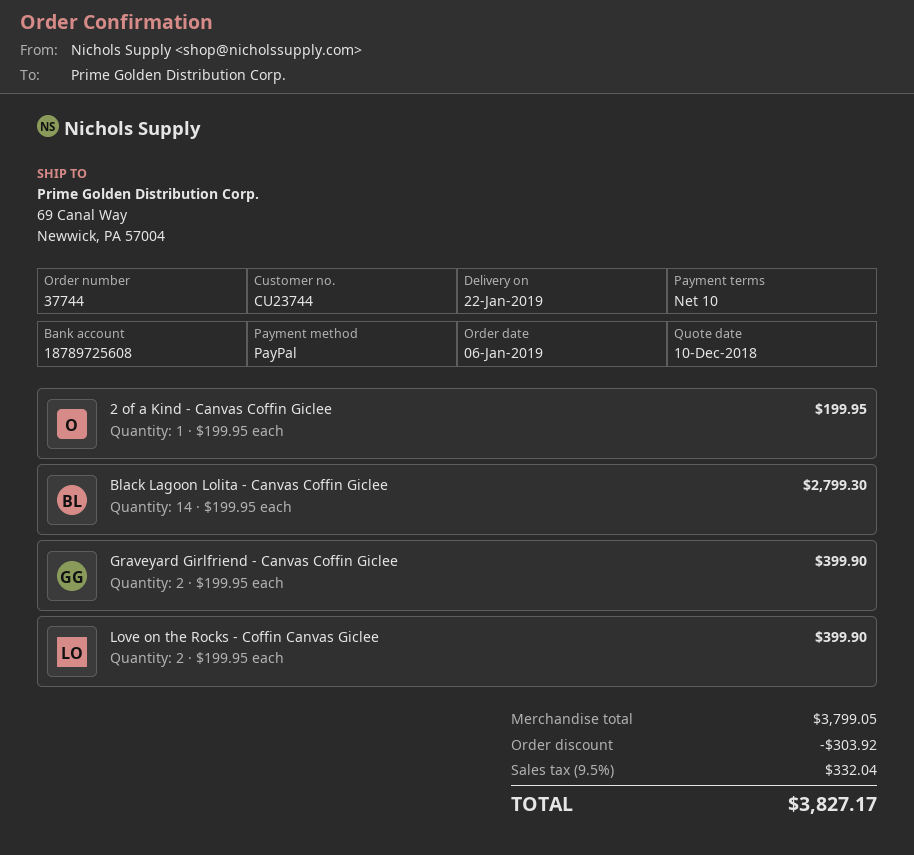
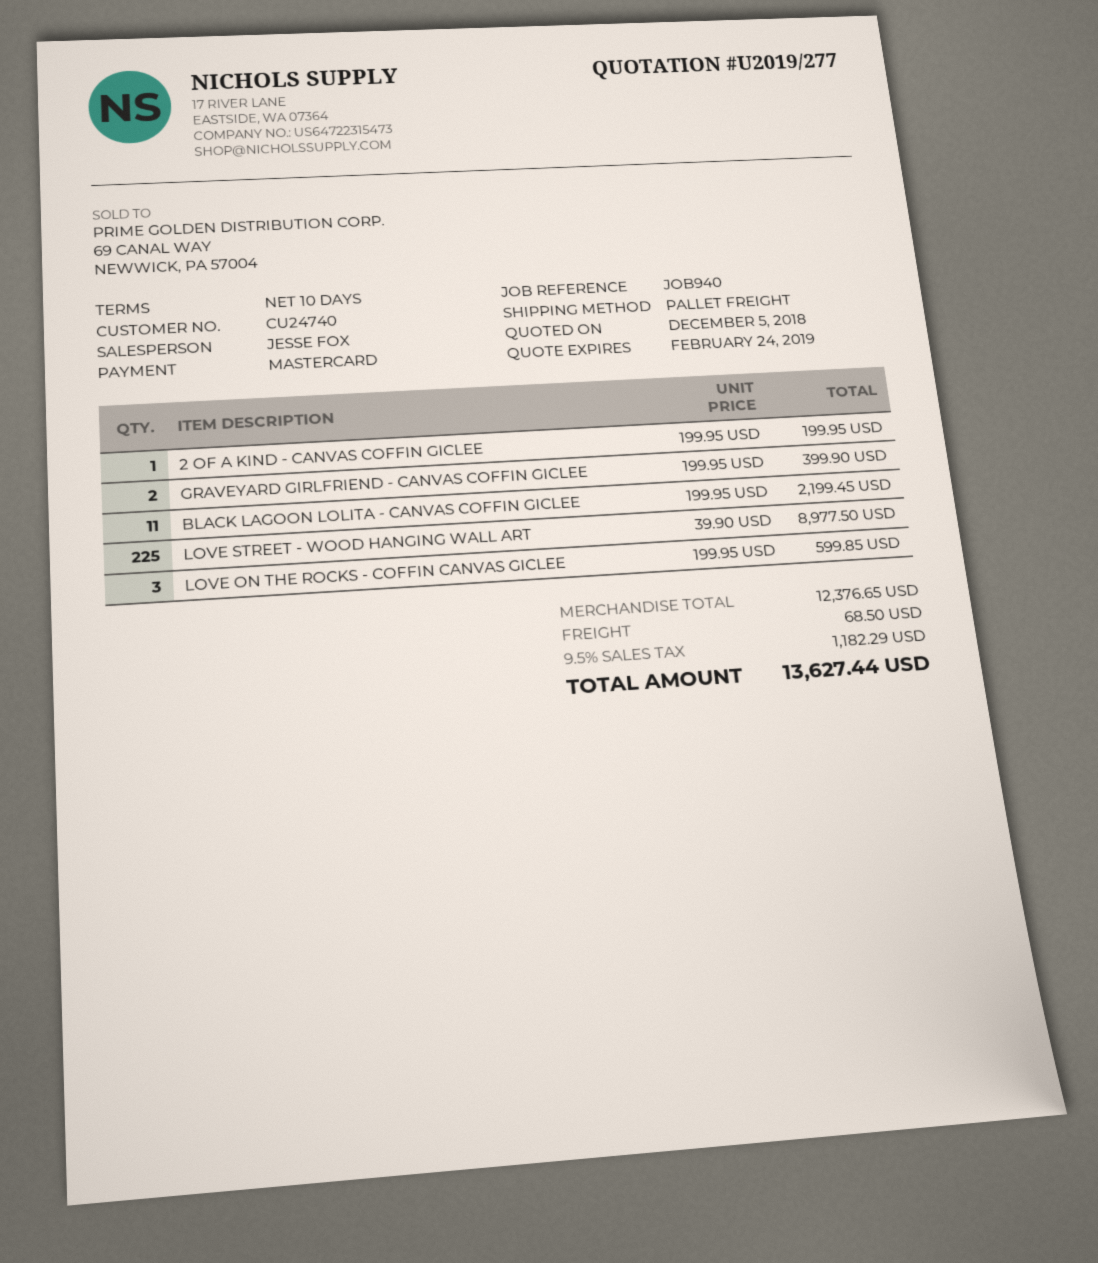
quote date: 2018-12-10 -> 2018-12-05
customer number: CU23744 -> CU24740
payment method: PayPal -> Mastercard
Black Lagoon Lolita - Canvas Coffin Giclee: 14 x 199.95 = 2799.30 -> 11 x 199.95 = 2199.45
Love on the Rocks - Coffin Canvas Giclee: 2 x 199.95 = 399.90 -> 3 x 199.95 = 599.85
LOVE STREET - WOOD HANGING WALL ART: none -> 225 x 39.90 = 8977.50
subtotal: 3799.05 -> 12376.65
discount: 303.92 -> none
shipping: none -> 68.50
tax: 9.5% = 332.04 -> 9.5% = 1182.29
total: 3827.17 -> 13627.44

